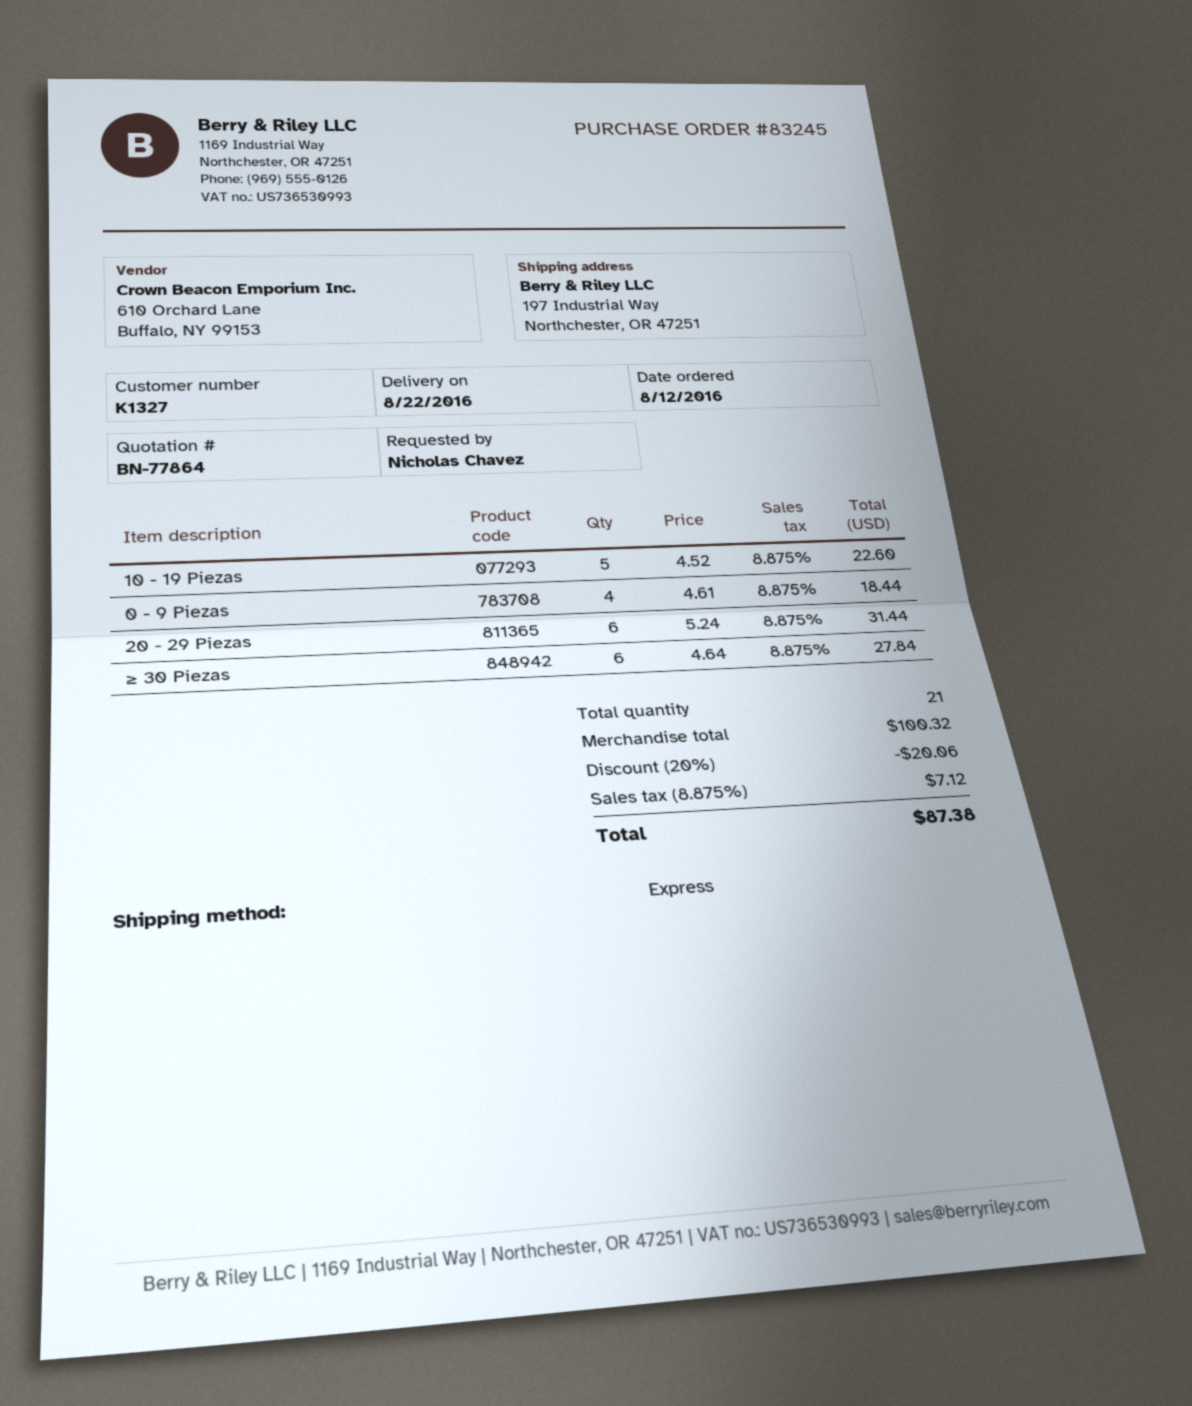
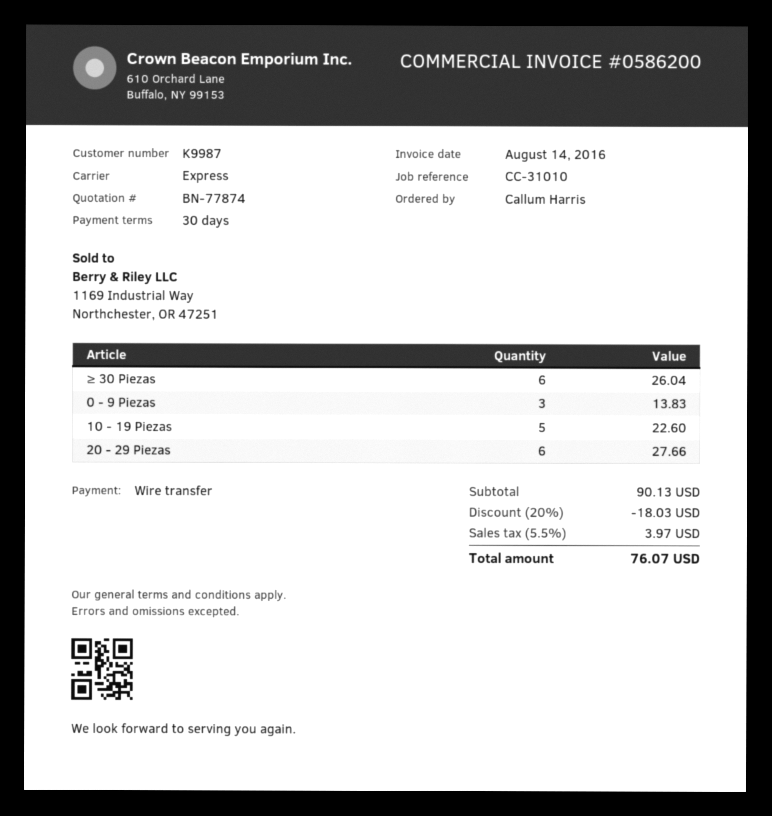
quote number: BN-77864 -> BN-77874
customer number: K1327 -> K9987
ordered by: Nicholas Chavez -> Callum Harris
0 - 9 Piezas: 4 for 18.44 -> 3 for 13.83
20 - 29 Piezas: 6 for 31.44 -> 6 for 27.66
≥ 30 Piezas: 6 for 27.84 -> 6 for 26.04
subtotal: 100.32 -> 90.13
discount: 20% = 20.06 -> 20% = 18.03
tax: 8.875% = 7.12 -> 5.5% = 3.97
total: 87.38 -> 76.07

